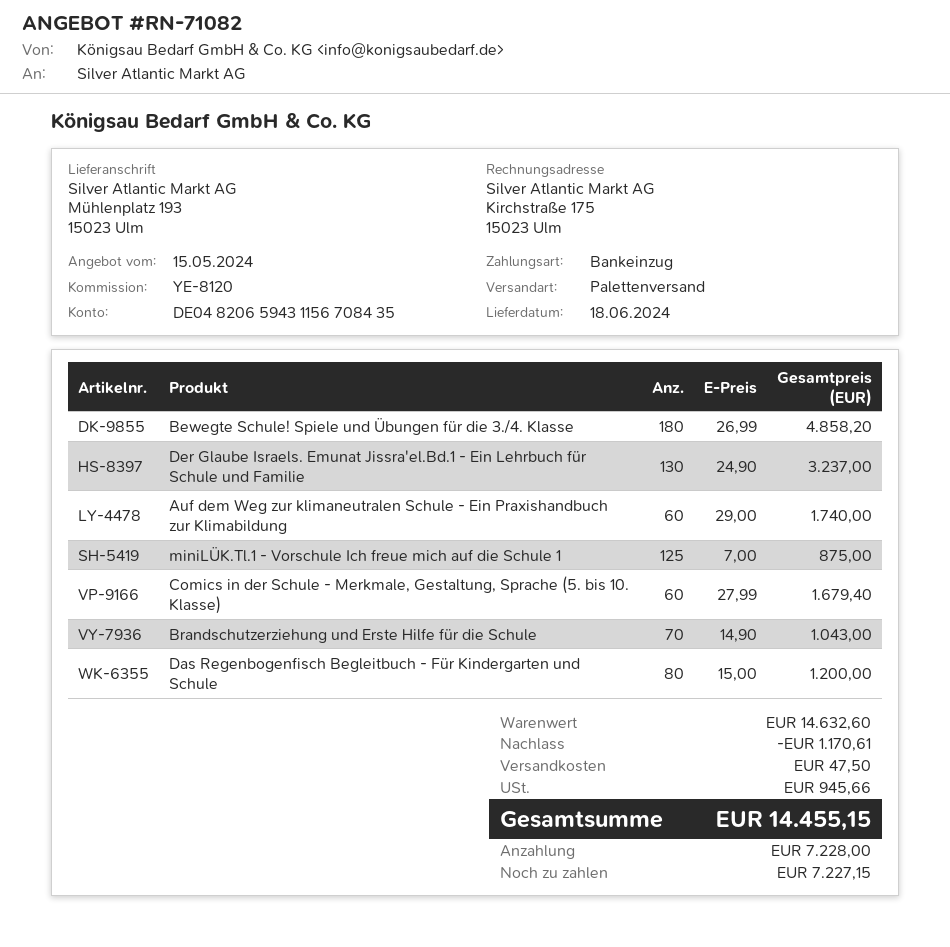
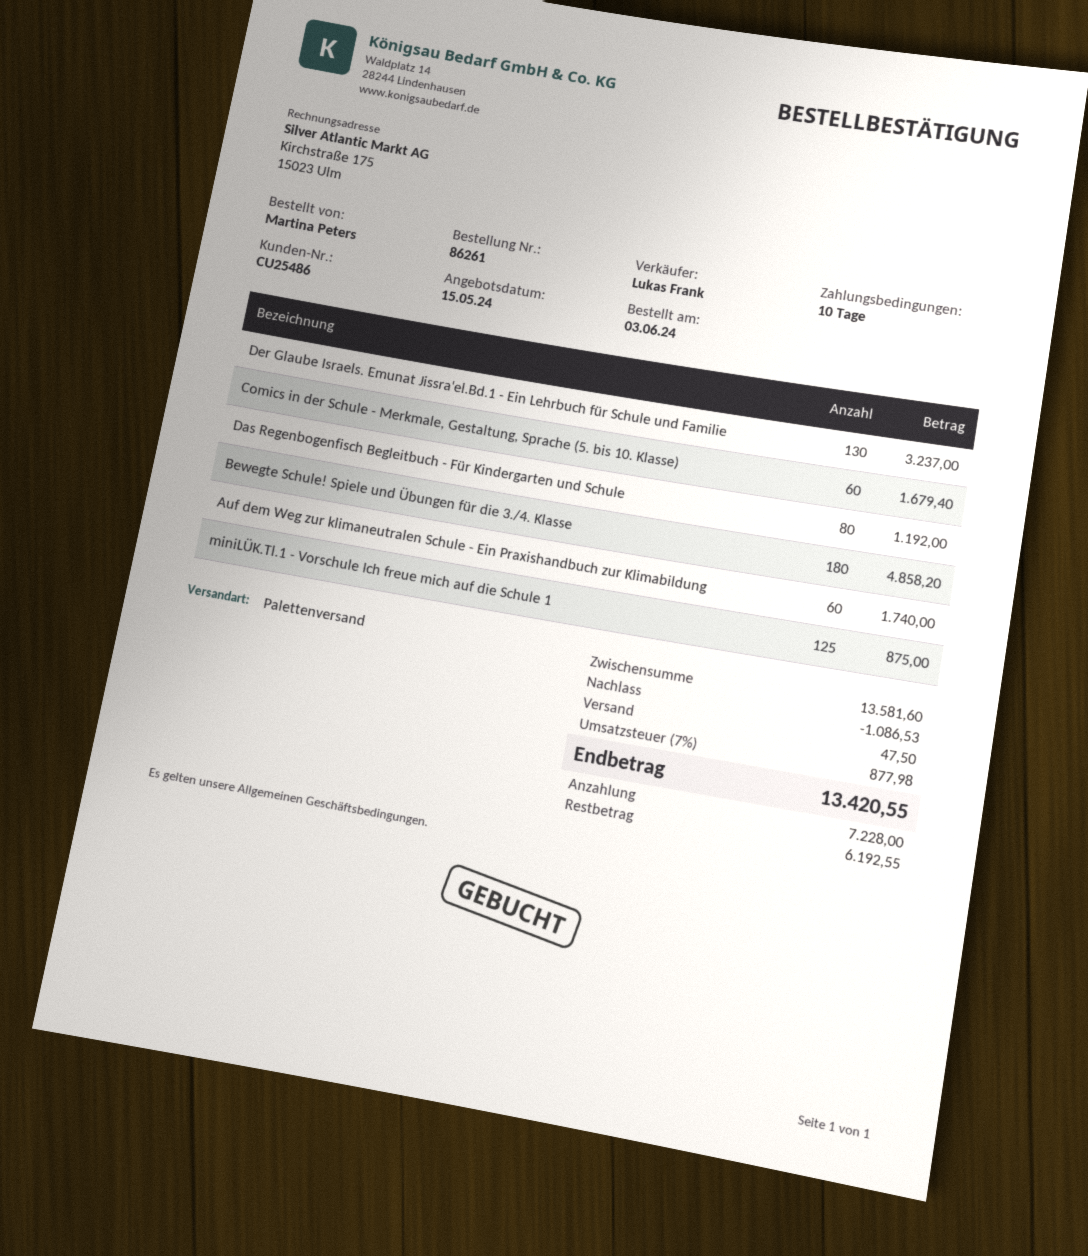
Brandschutzerziehung und Erste Hilfe für die Schule: 70 for 1043.00 -> none
Das Regenbogenfisch Begleitbuch - Für Kindergarten und Schule: 80 for 1200.00 -> 80 for 1192.00
subtotal: 14632.60 -> 13581.60
discount: 1170.61 -> 1086.53
tax: 945.66 -> 877.98
total: 14455.15 -> 13420.55
balance: 7227.15 -> 6192.55

